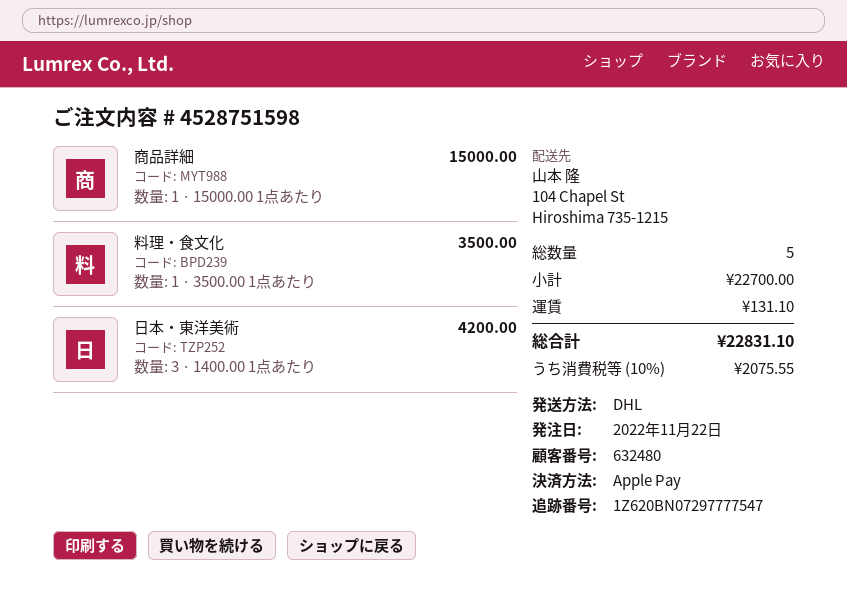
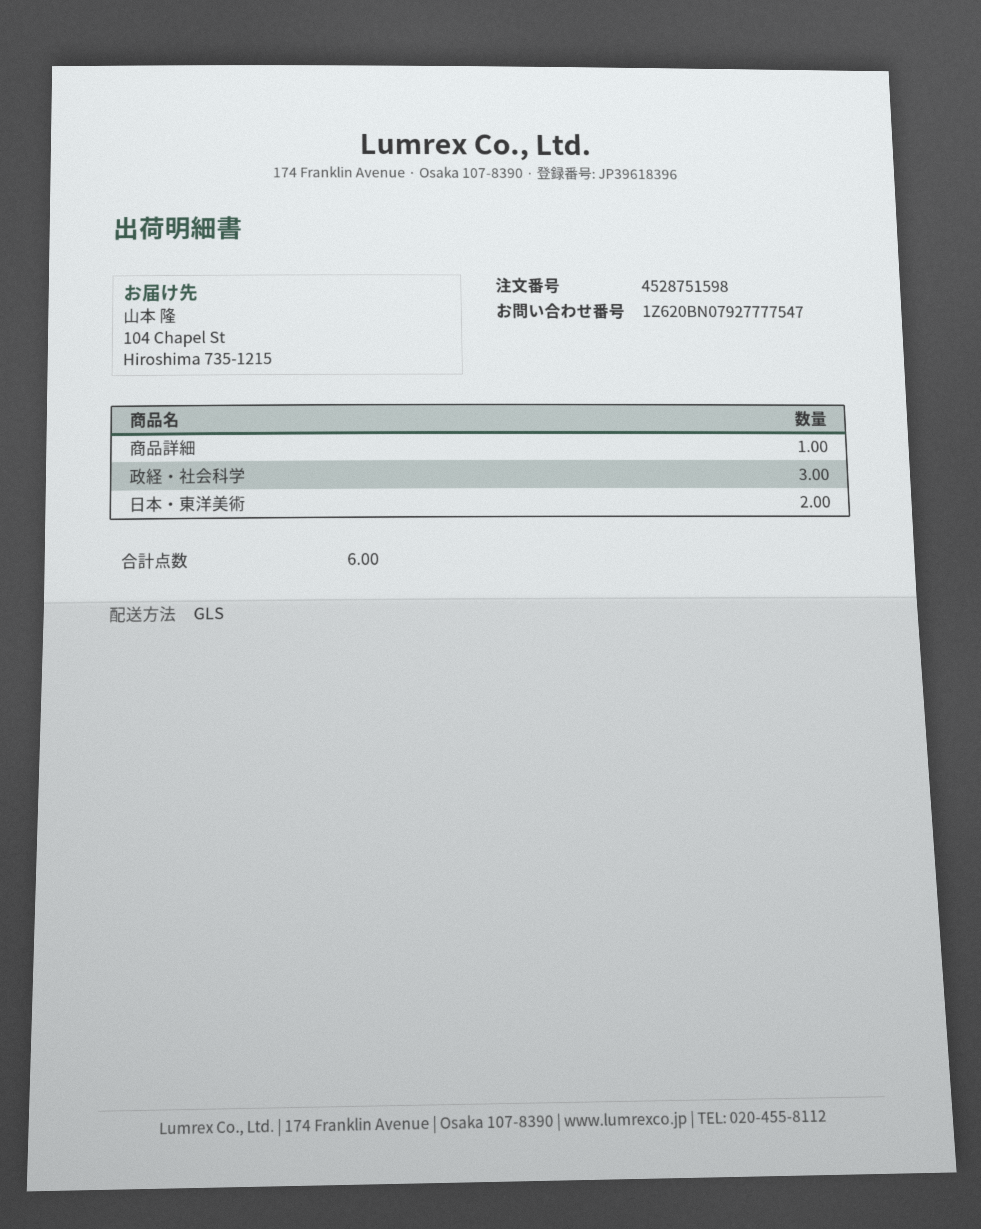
shipping method: DHL -> GLS
tracking number: 1Z620BN07297777547 -> 1Z620BN07927777547
料理・食文化: 1 -> none
日本・東洋美術: 3 -> 2
政経・社会科学: none -> 3
total quantity: 5 -> 6

